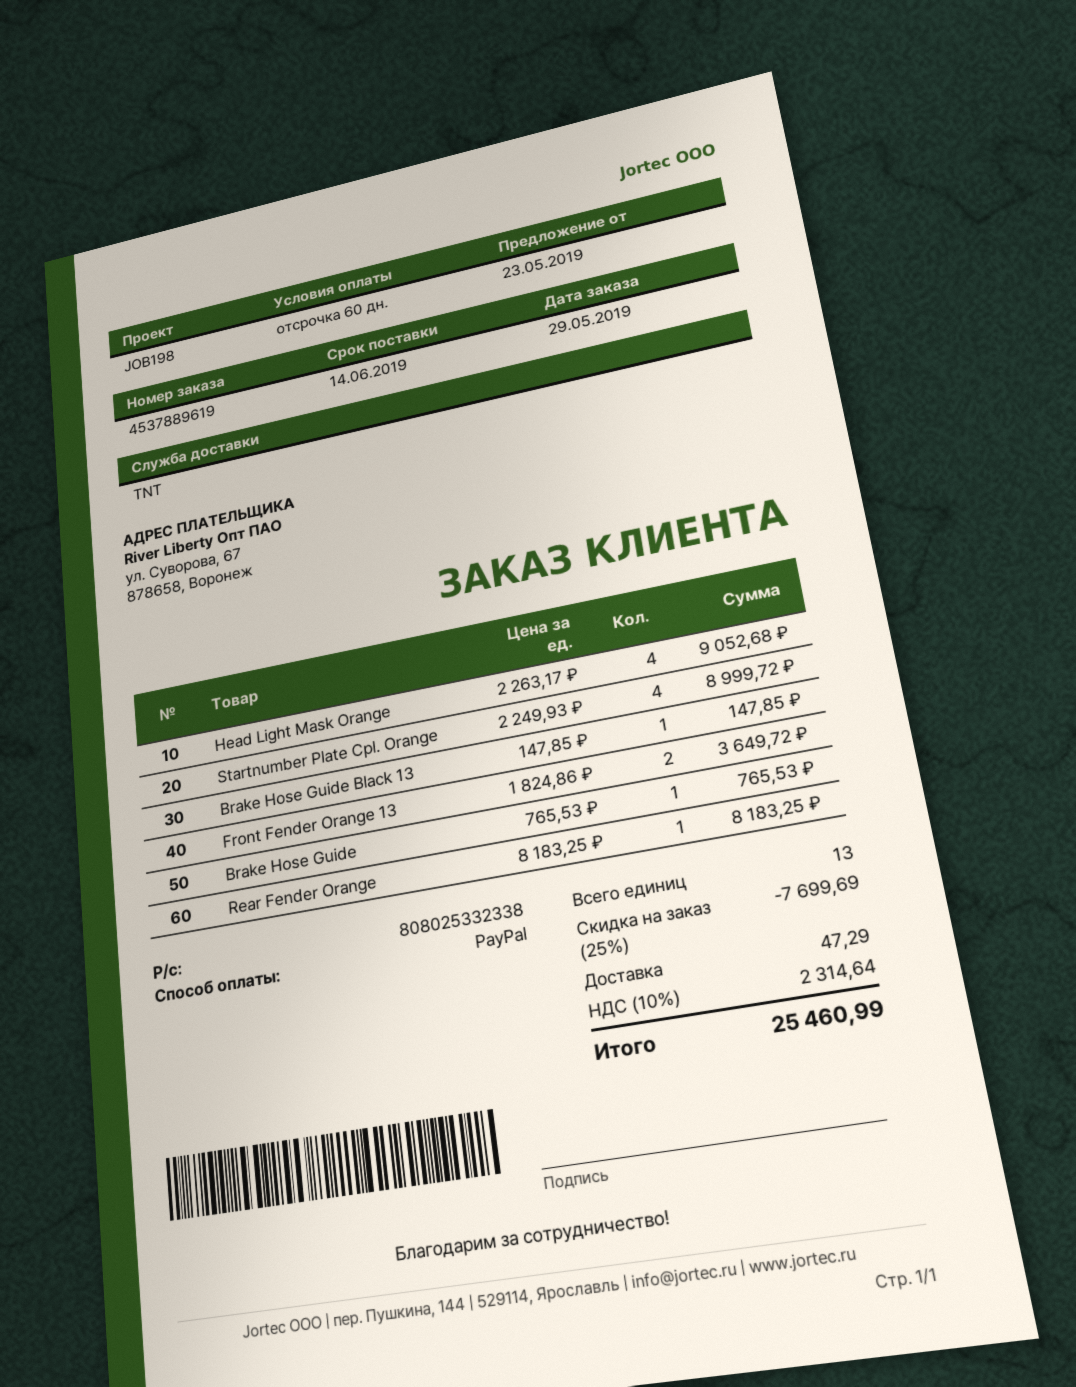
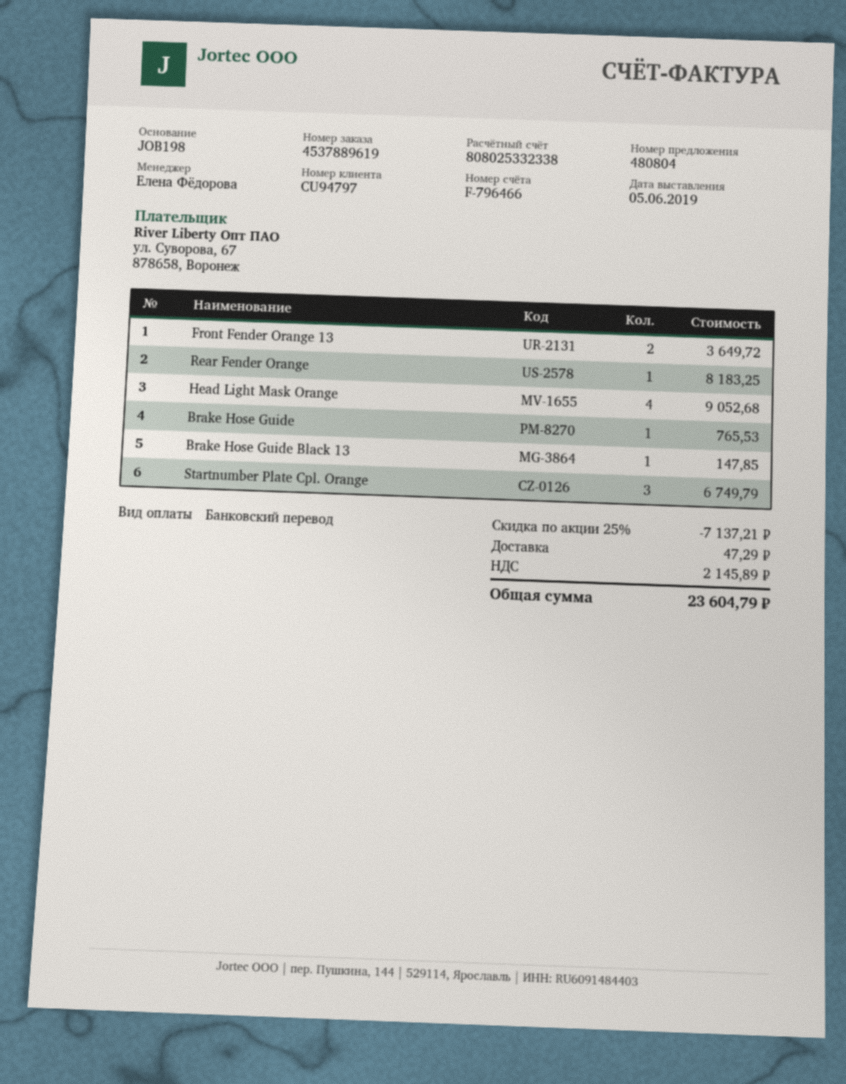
payment method: PayPal -> bank transfer
Startnumber Plate Cpl. Orange: 4 for 8999.72 -> 3 for 6749.79
discount: 25% = 7699.69 -> 25% = 7137.21
tax: 2314.64 -> 2145.89
total: 25460.99 -> 23604.79

